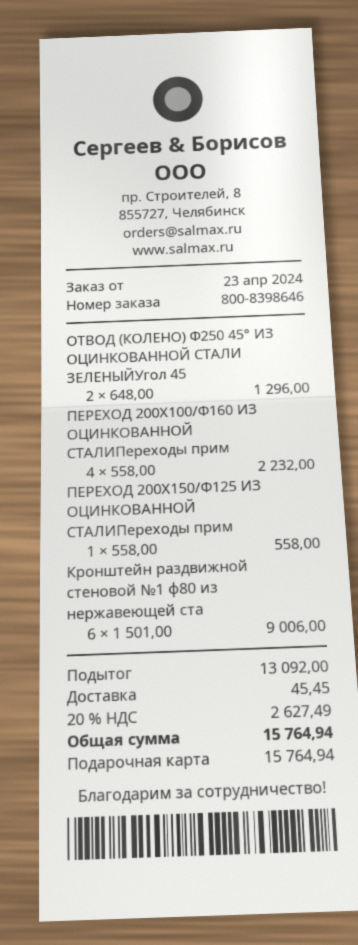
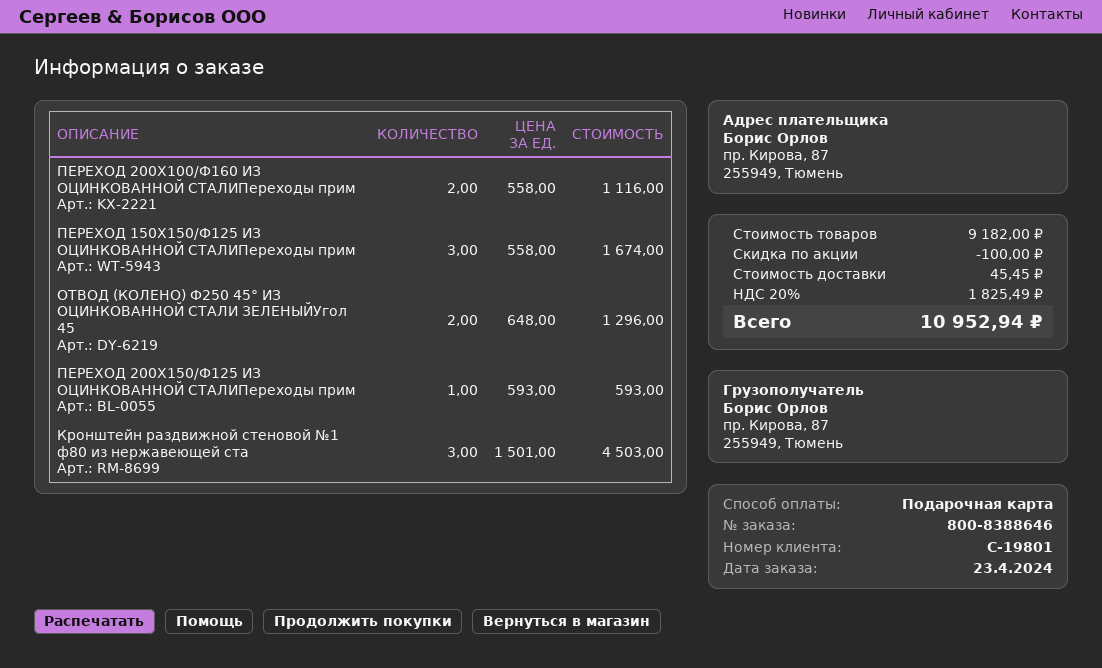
order number: 800-8398646 -> 800-8388646
ПЕРЕХОД 200Х100/Ф160 ИЗ ОЦИНКОВАННОЙ СТАЛИПереходы прим: 4 x 558.00 = 2232.00 -> 2 x 558.00 = 1116.00
ПЕРЕХОД 200Х150/Ф125 ИЗ ОЦИНКОВАННОЙ СТАЛИПереходы прим: 1 x 558.00 = 558.00 -> 1 x 593.00 = 593.00
Кронштейн раздвижной стеновой №1 ф80 из нержавеющей ста: 6 x 1501.00 = 9006.00 -> 3 x 1501.00 = 4503.00
ПЕРЕХОД 150Х150/Ф125 ИЗ ОЦИНКОВАННОЙ СТАЛИПереходы прим: none -> 3 x 558.00 = 1674.00
subtotal: 13092.00 -> 9182.00
discount: none -> 100.00
tax: 20% = 2627.49 -> 20% = 1825.49
total: 15764.94 -> 10952.94

